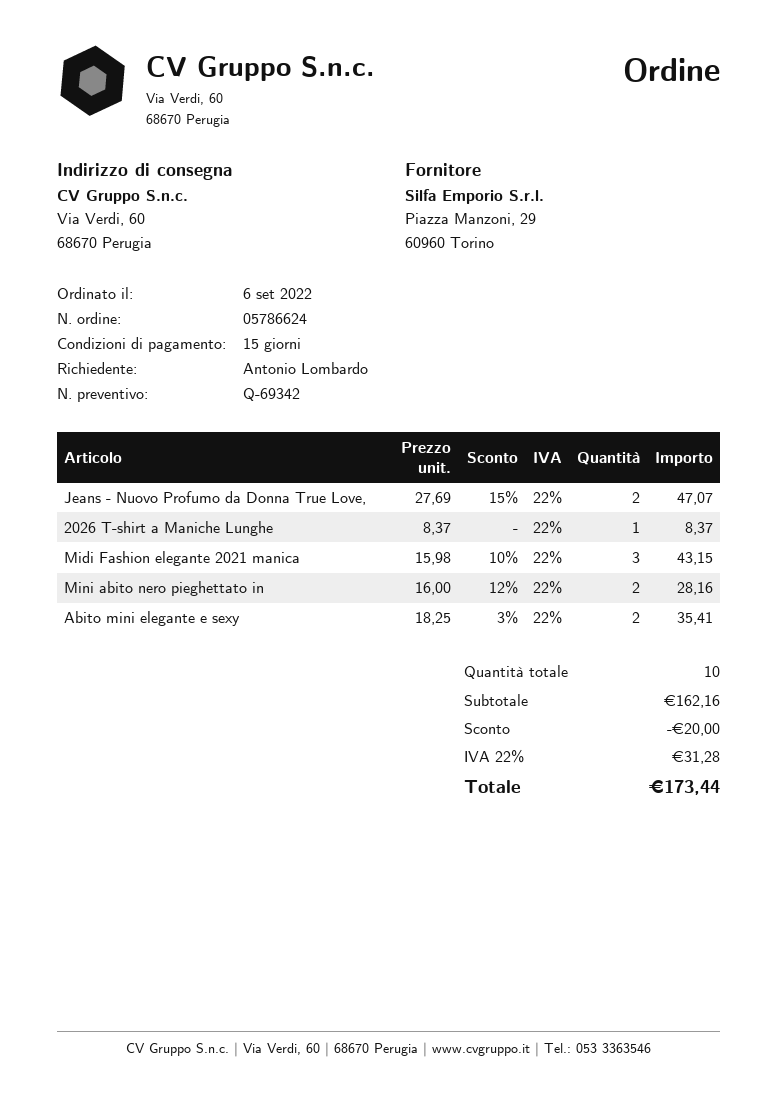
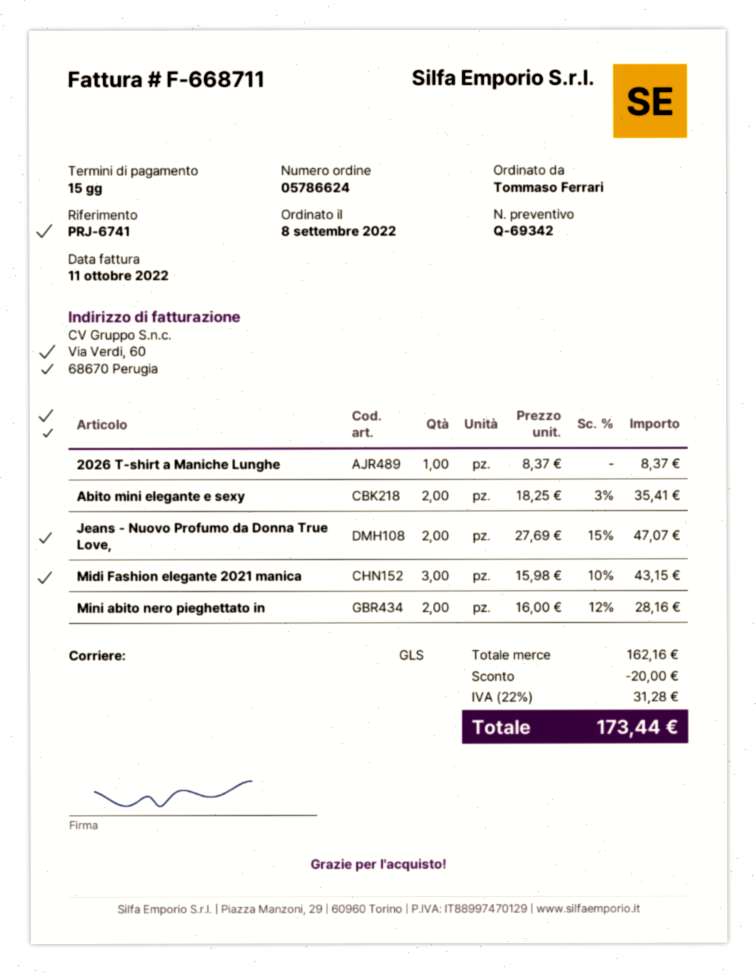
order date: 2022-09-06 -> 2022-09-08
ordered by: Antonio Lombardo -> Tommaso Ferrari

